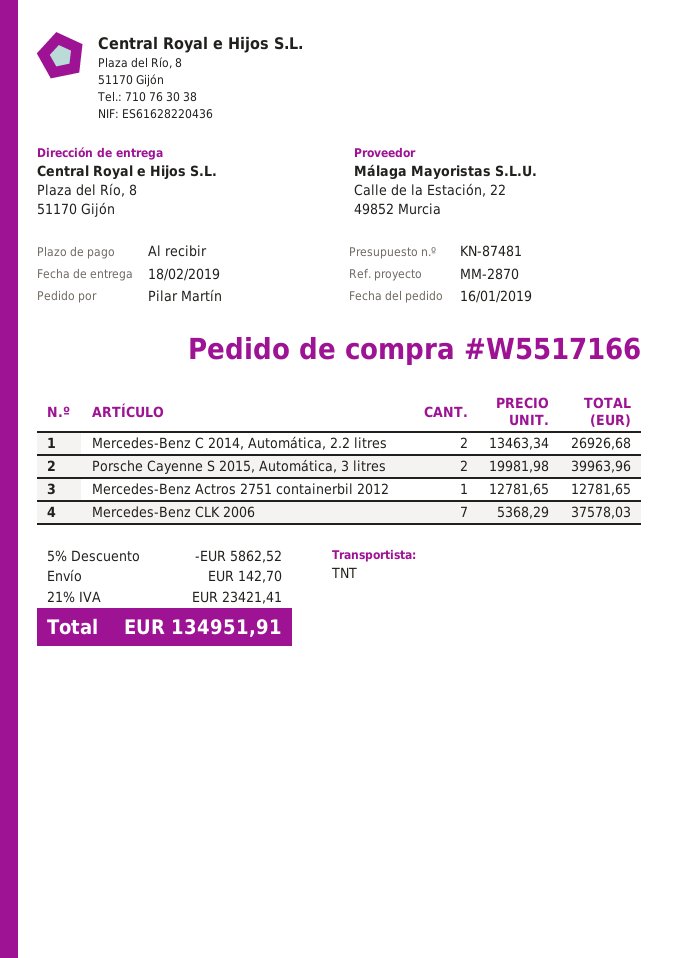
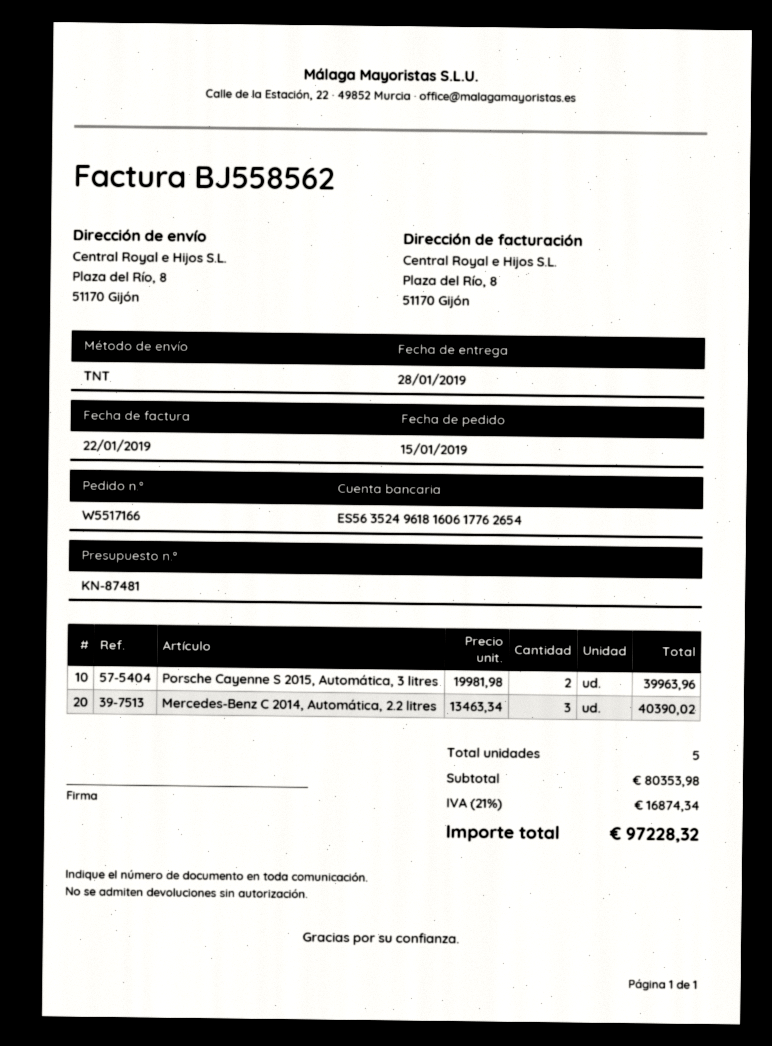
order date: 2019-01-16 -> 2019-01-15
delivery date: 2019-02-18 -> 2019-01-28
Mercedes-Benz C 2014, Automática, 2.2 litres: 2 x 13463.34 = 26926.68 -> 3 x 13463.34 = 40390.02
Mercedes-Benz Actros 2751 containerbil 2012: 1 x 12781.65 = 12781.65 -> none
Mercedes-Benz CLK 2006: 7 x 5368.29 = 37578.03 -> none
discount: 5% = 5862.52 -> none
shipping: 142.70 -> none
tax: 21% = 23421.41 -> 21% = 16874.34
total: 134951.91 -> 97228.32

